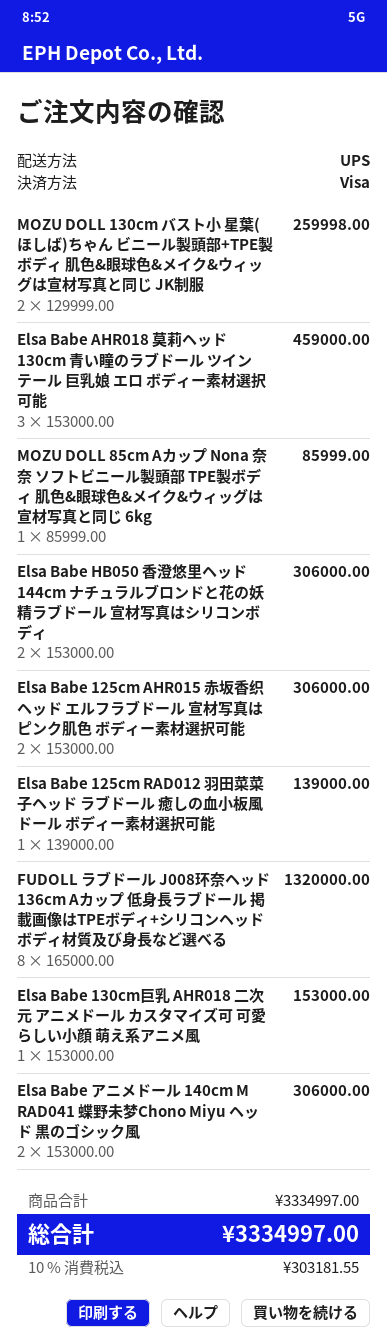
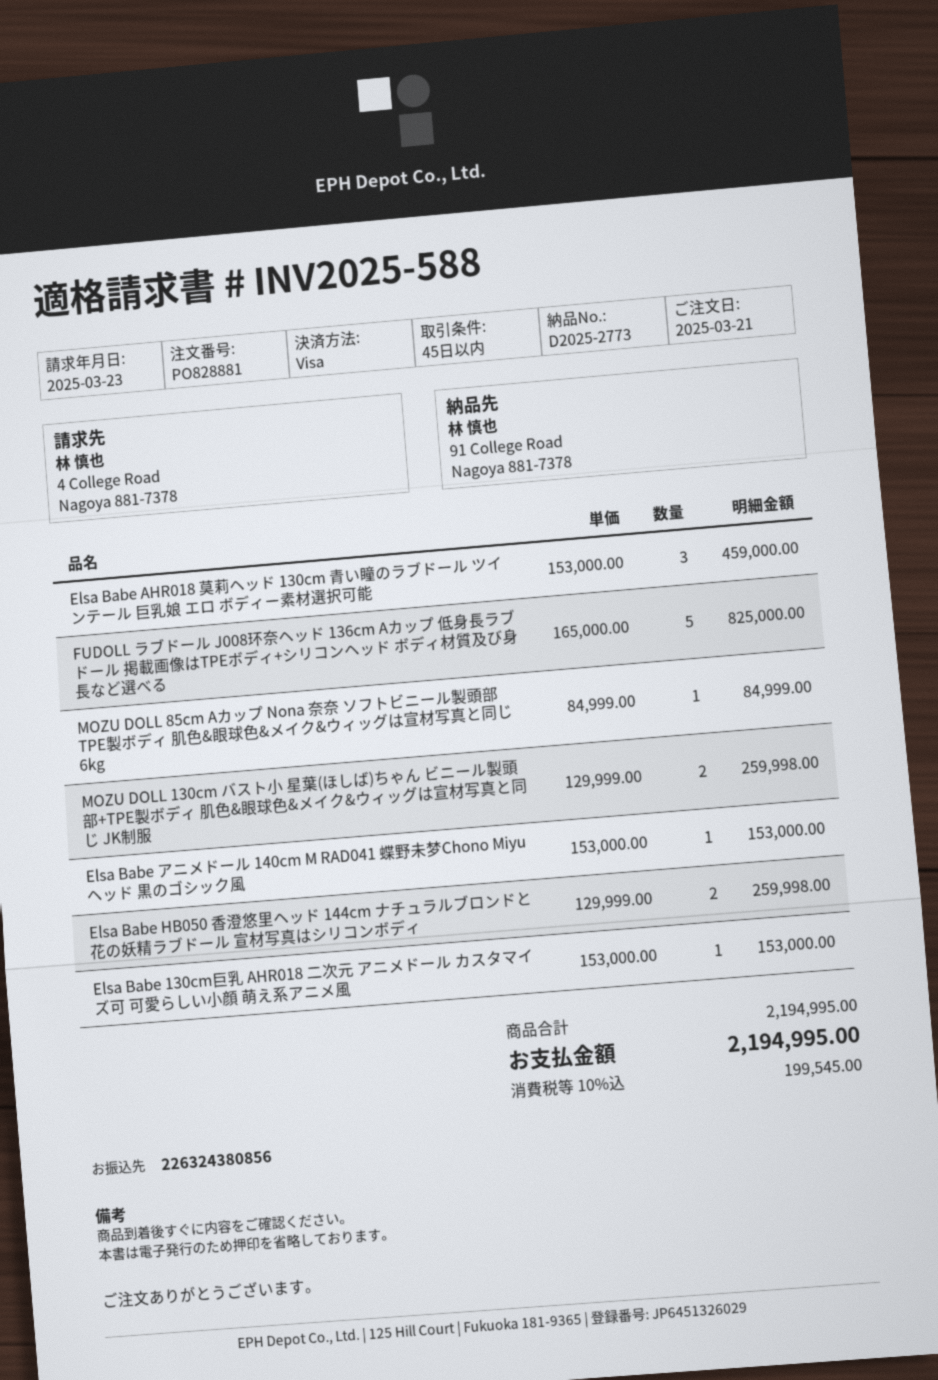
MOZU DOLL 85cm Aカップ Nona 奈奈 ソフトビニール製頭部 TPE製ボディ 肌色&眼球色&メイク&ウィッグは宣材写真と同じ 6kg: 1 x 85999.00 = 85999.00 -> 1 x 84999.00 = 84999.00
Elsa Babe HB050 香澄悠里ヘッド 144cm ナチュラルブロンドと花の妖精ラブドール 宣材写真はシリコンボディ: 2 x 153000.00 = 306000.00 -> 2 x 129999.00 = 259998.00
Elsa Babe 125cm AHR015 赤坂香织ヘッド エルフラブドール 宣材写真はピンク肌色 ボディー素材選択可能: 2 x 153000.00 = 306000.00 -> none
Elsa Babe 125cm RAD012 羽田菜菜子ヘッド ラブドール 癒しの血小板風ドール ボディー素材選択可能: 1 x 139000.00 = 139000.00 -> none
FUDOLL ラブドール J008环奈ヘッド 136cm Aカップ 低身長ラブドール 掲載画像はTPEボディ+シリコンヘッド ボディ材質及び身長など選べる: 8 x 165000.00 = 1320000.00 -> 5 x 165000.00 = 825000.00
Elsa Babe アニメドール 140cm M RAD041 蝶野未梦Chono Miyu ヘッド 黒のゴシック風: 2 x 153000.00 = 306000.00 -> 1 x 153000.00 = 153000.00
subtotal: 3334997.00 -> 2194995.00
tax: 10% = 303181.55 -> 10% = 199545.00
total: 3334997.00 -> 2194995.00

